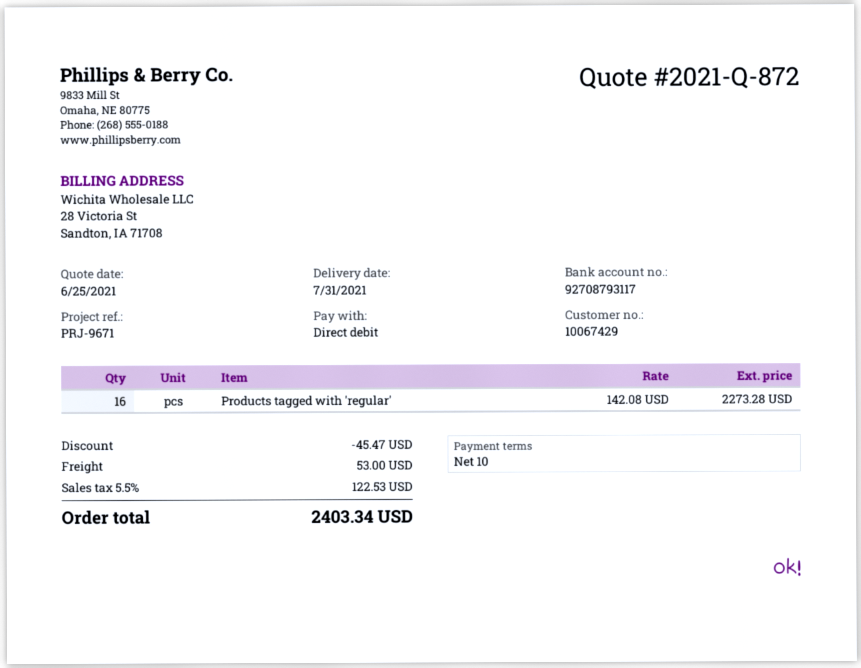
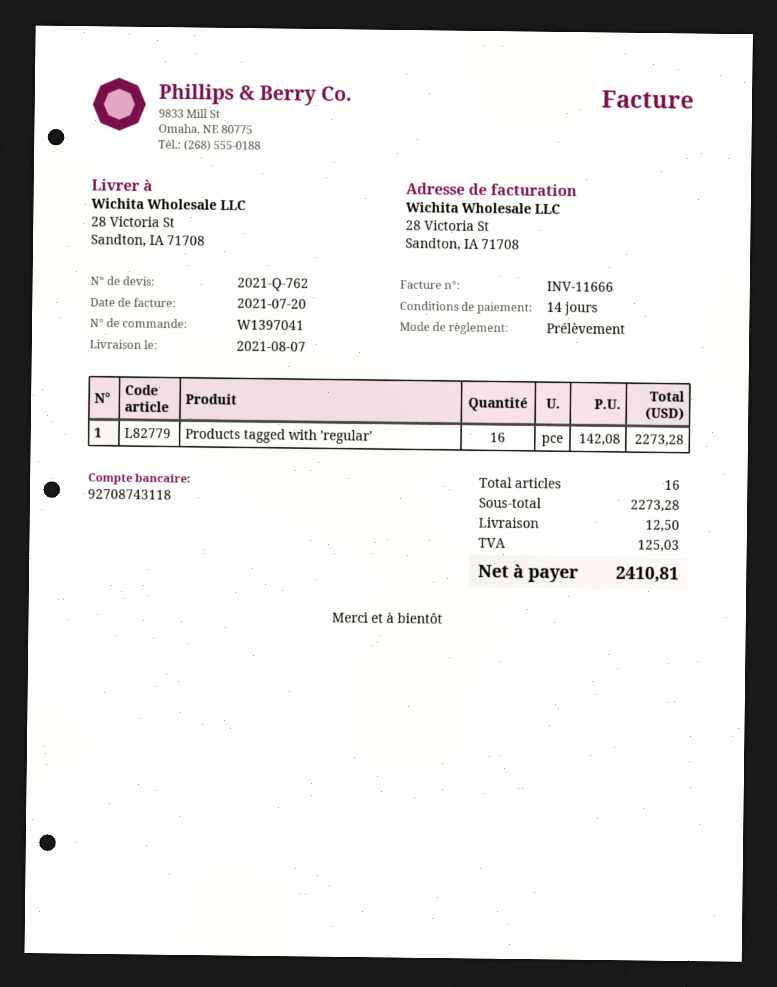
quote number: 2021-Q-872 -> 2021-Q-762
delivery date: 2021-07-31 -> 2021-08-07
payment terms: 10 days -> 14 days
bank account: 92708793117 -> 92708743118
discount: 45.47 -> none
shipping: 53.00 -> 12.50
tax: 122.53 -> 125.03
total: 2403.34 -> 2410.81

